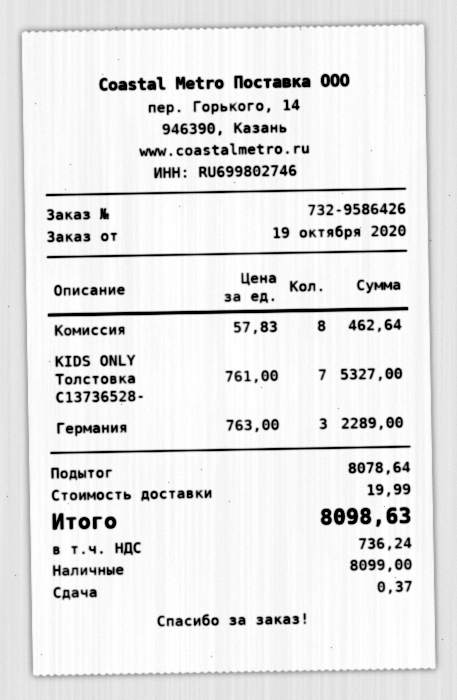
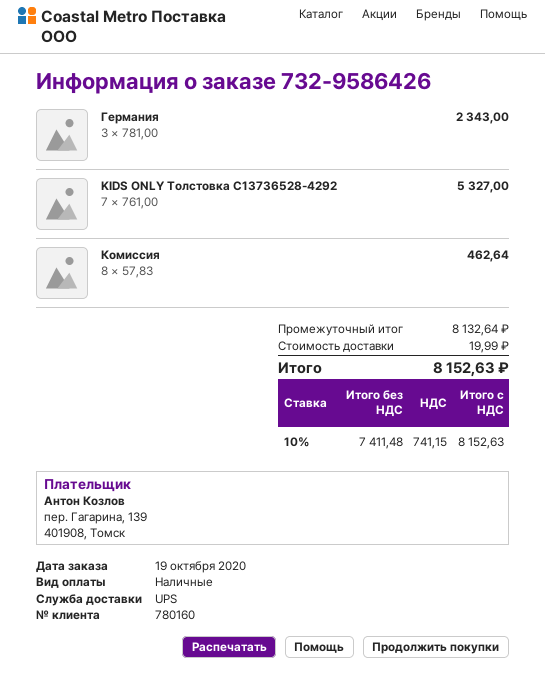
Германия: 3 x 763.00 = 2289.00 -> 3 x 781.00 = 2343.00
subtotal: 8078.64 -> 8132.64
tax: 736.24 -> 741.15
total: 8098.63 -> 8152.63

